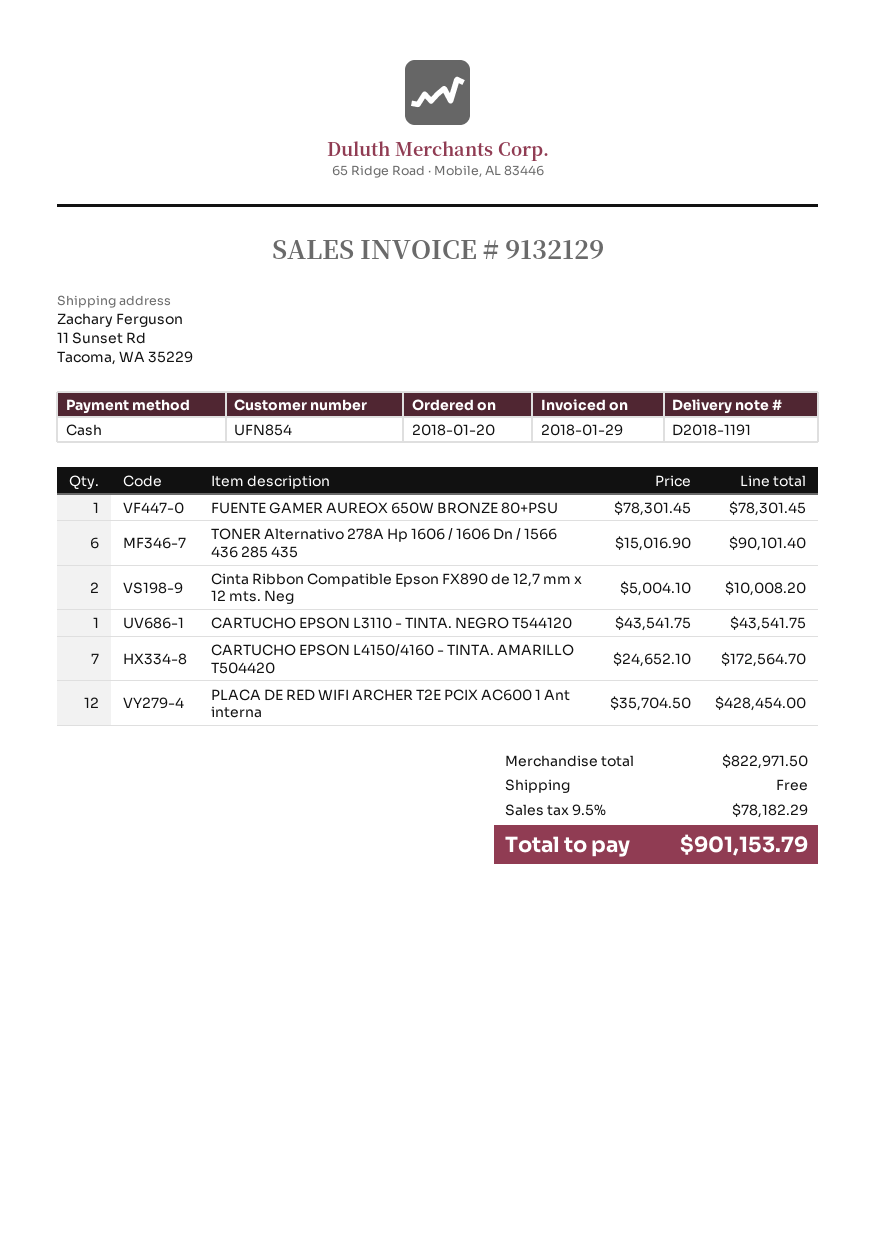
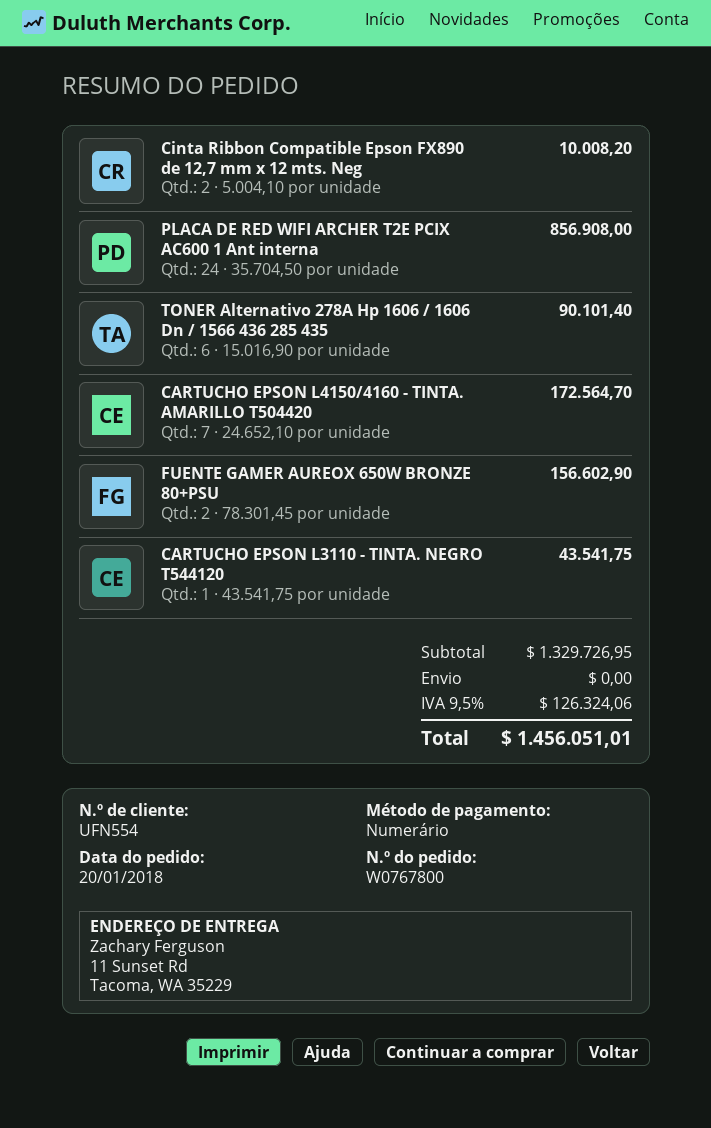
customer number: UFN854 -> UFN554
FUENTE GAMER AUREOX 650W BRONZE 80+PSU: 1 x 78301.45 = 78301.45 -> 2 x 78301.45 = 156602.90
PLACA DE RED WIFI ARCHER T2E PCIX AC600 1 Ant interna: 12 x 35704.50 = 428454.00 -> 24 x 35704.50 = 856908.00
subtotal: 822971.50 -> 1329726.95
tax: 9.5% = 78182.29 -> 9.5% = 126324.06
total: 901153.79 -> 1456051.01

